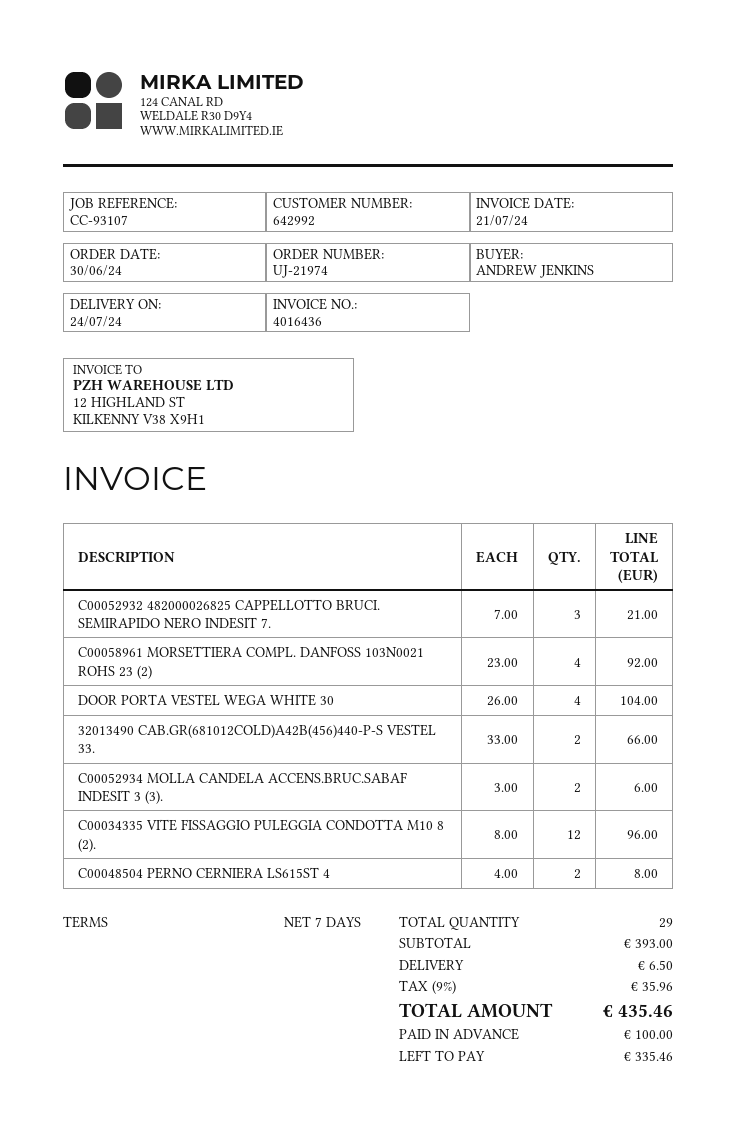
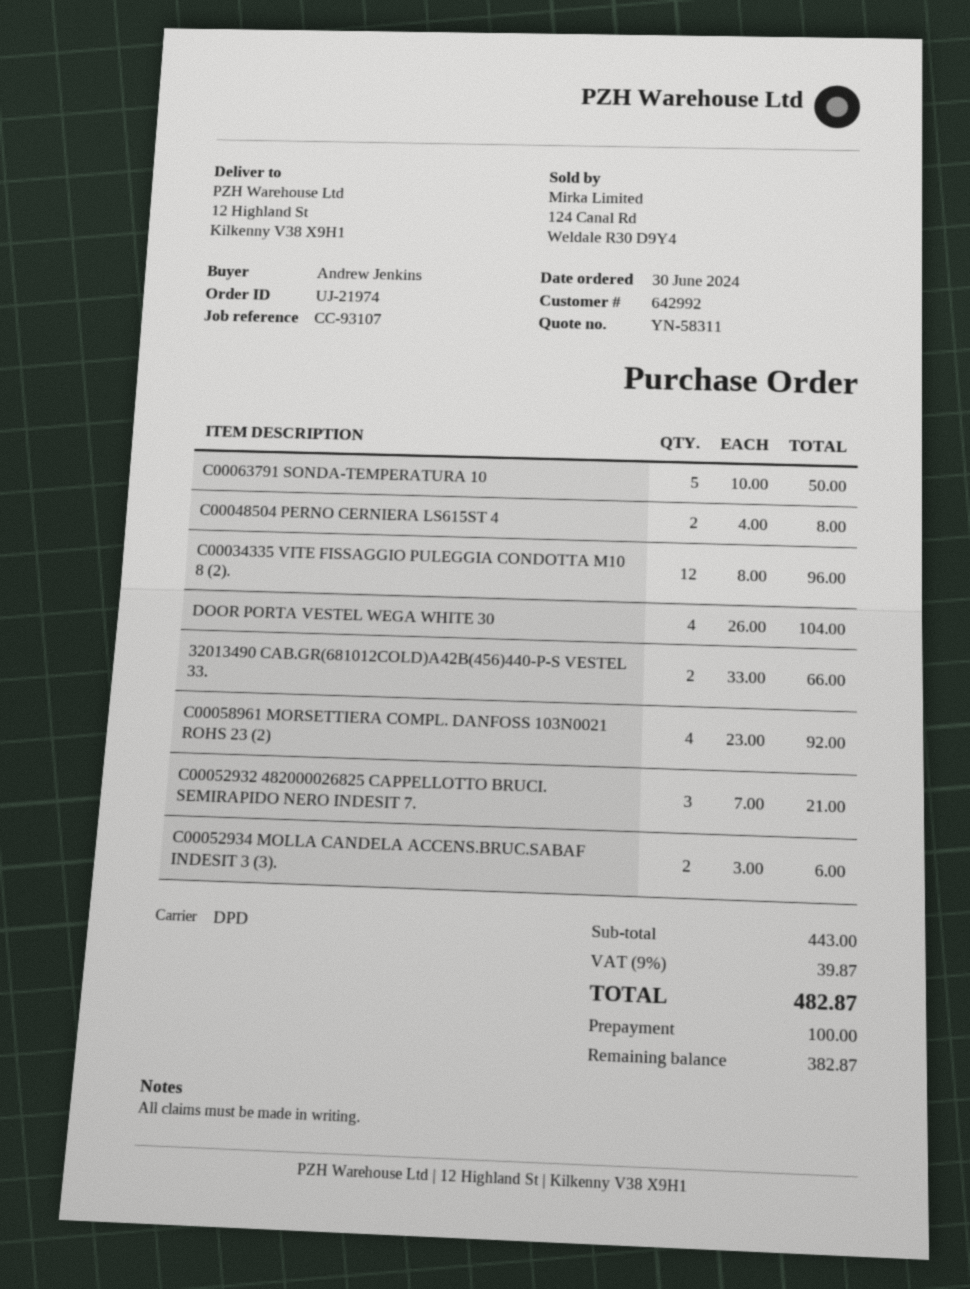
C00063791 SONDA-TEMPERATURA 10: none -> 5 x 10.00 = 50.00
subtotal: 393.00 -> 443.00
shipping: 6.50 -> none
tax: 9% = 35.96 -> 9% = 39.87
total: 435.46 -> 482.87
balance: 335.46 -> 382.87

